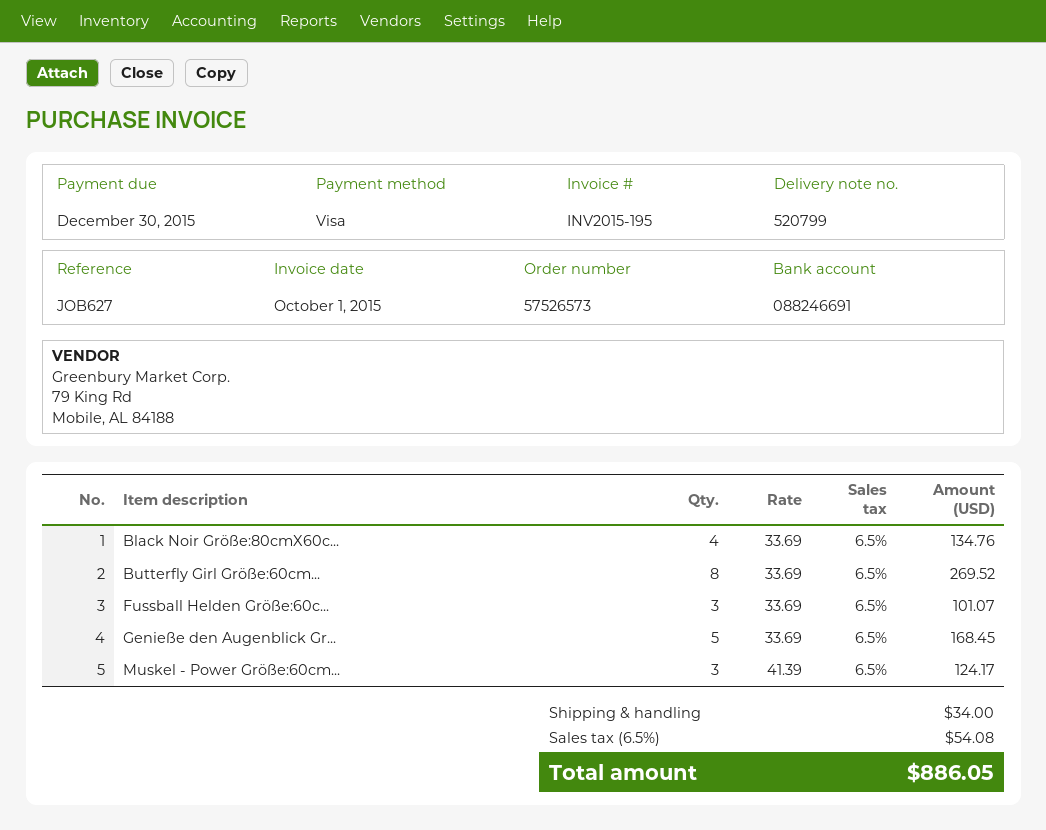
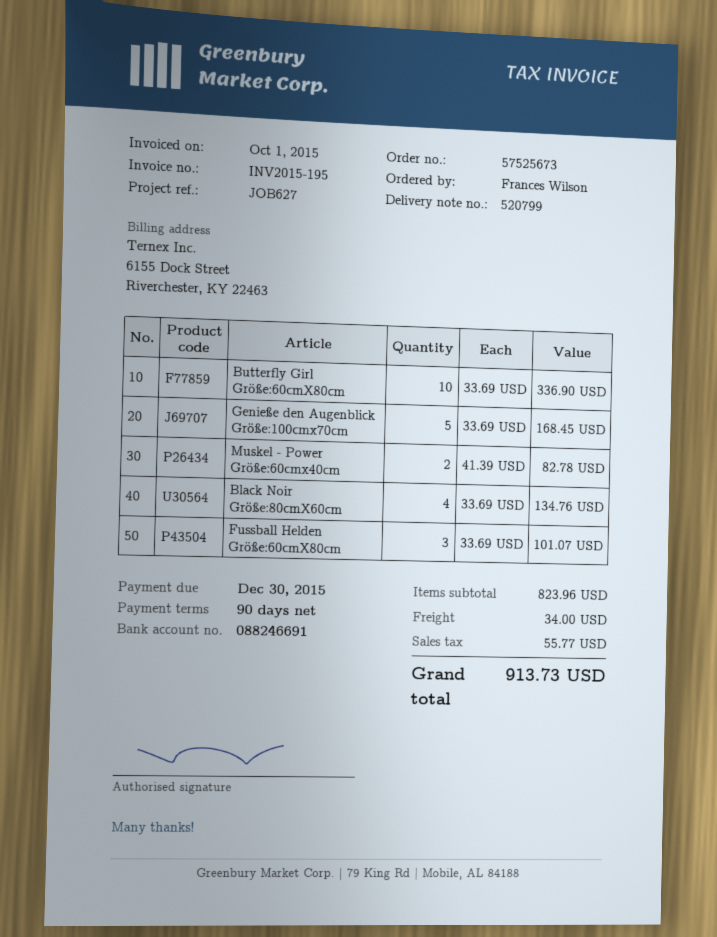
order number: 57526573 -> 57525673
Butterfly Girl Größe:60cm...: 8 x 33.69 = 269.52 -> 10 x 33.69 = 336.90
Muskel - Power Größe:60cm...: 3 x 41.39 = 124.17 -> 2 x 41.39 = 82.78
tax: 54.08 -> 55.77
total: 886.05 -> 913.73

